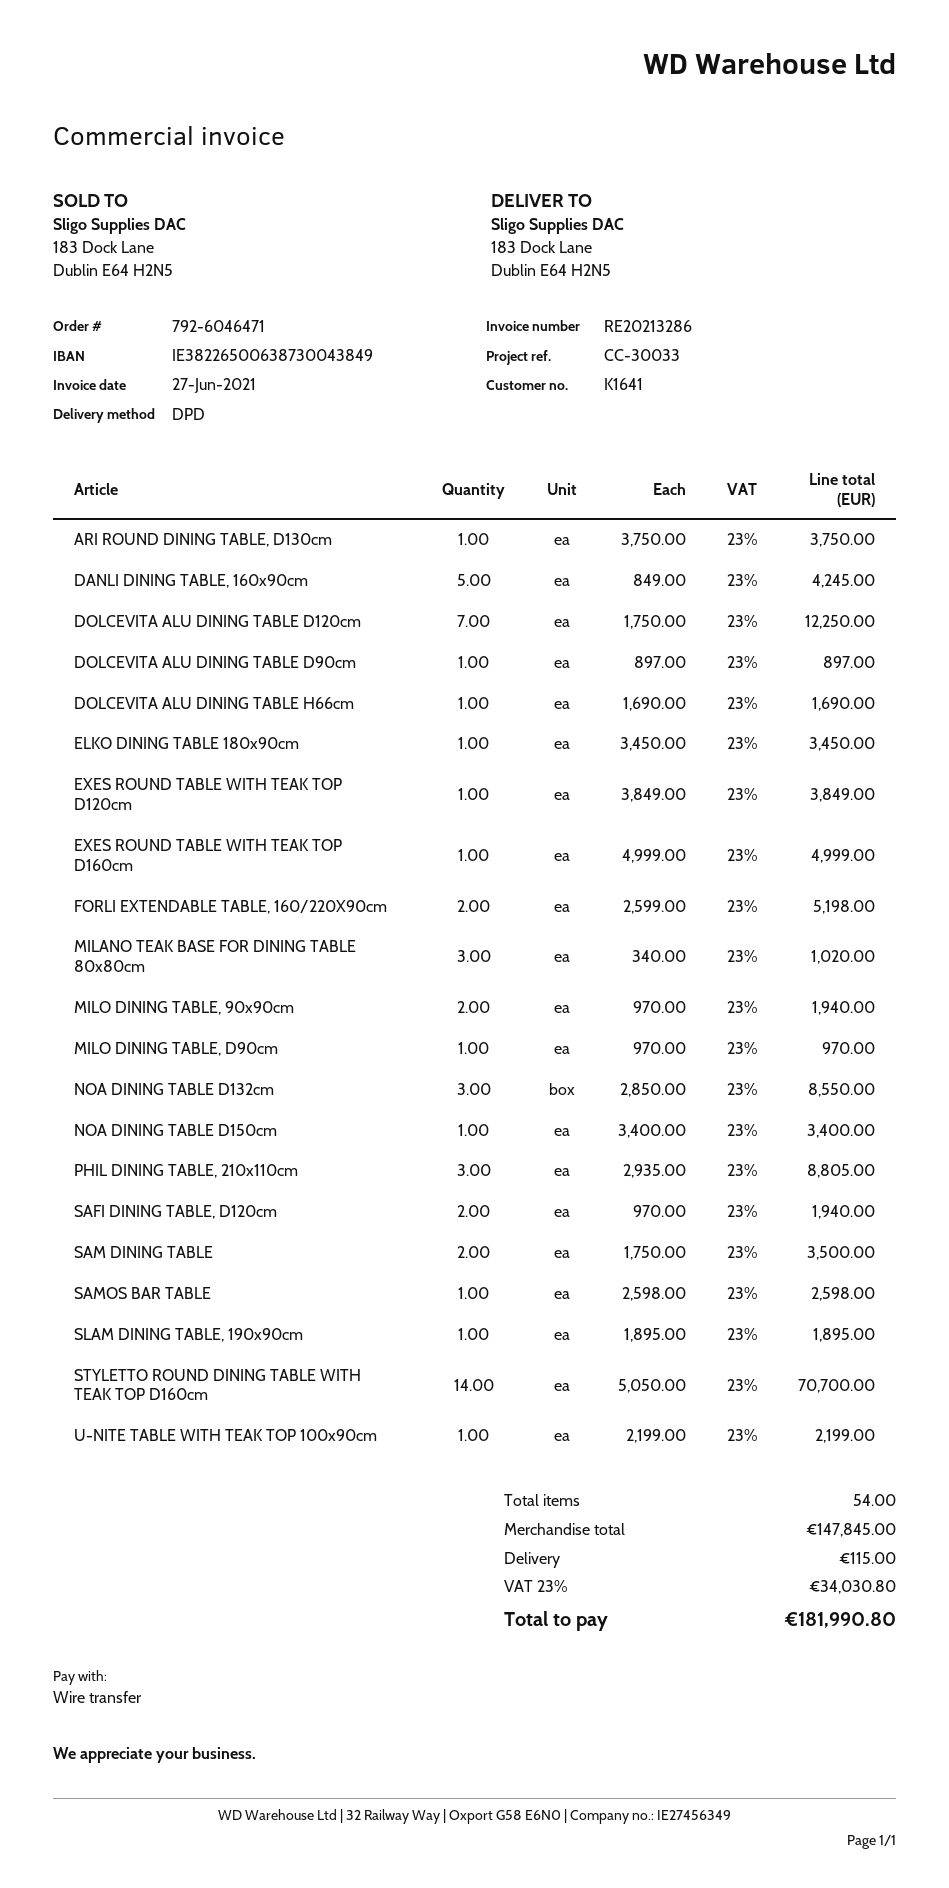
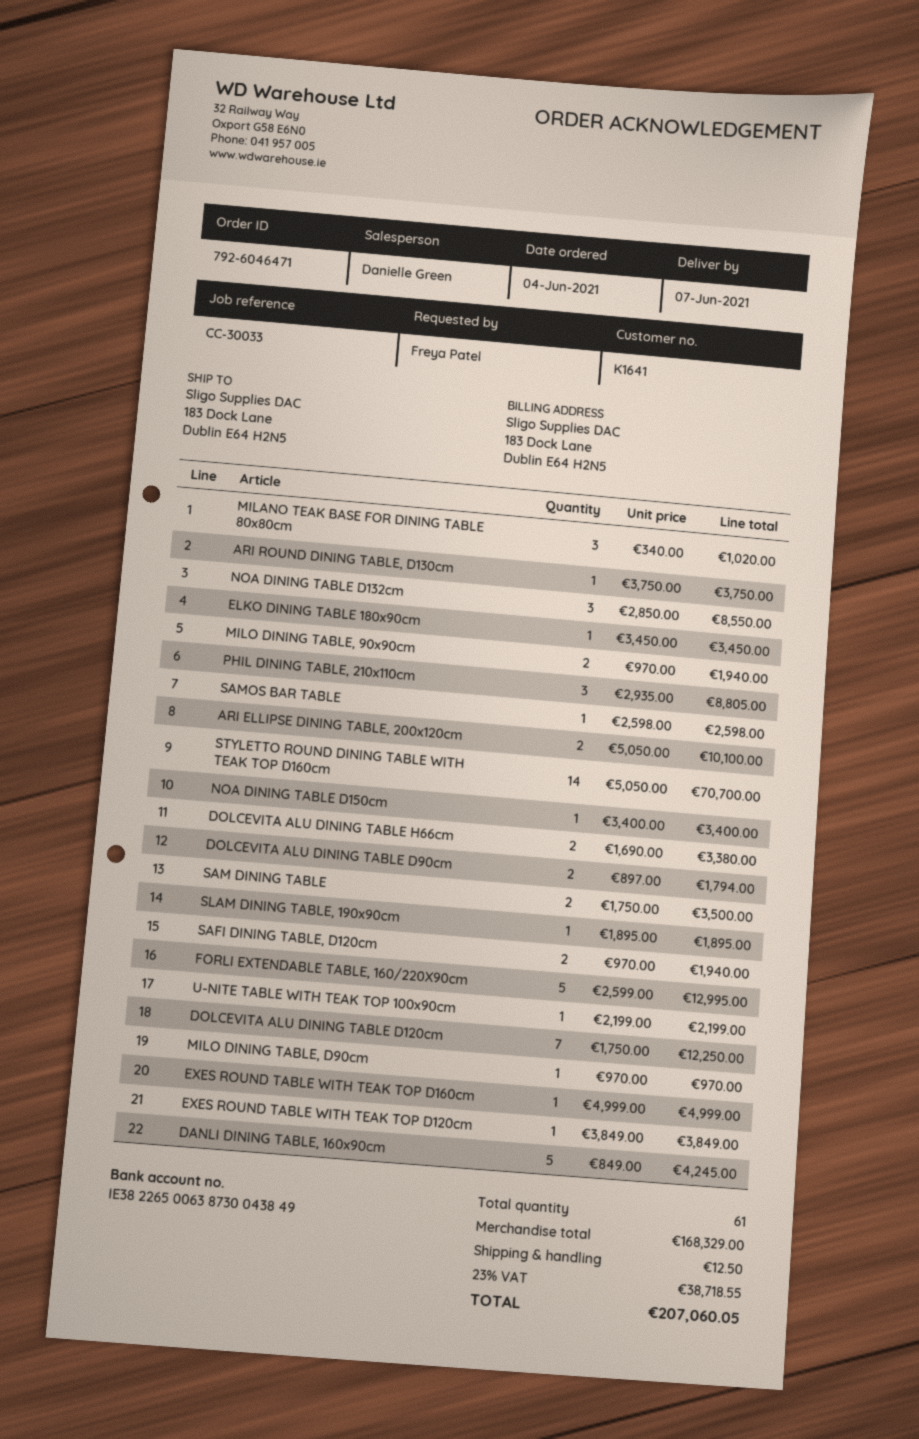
DOLCEVITA ALU DINING TABLE D90cm: 1 x 897.00 = 897.00 -> 2 x 897.00 = 1794.00
DOLCEVITA ALU DINING TABLE H66cm: 1 x 1690.00 = 1690.00 -> 2 x 1690.00 = 3380.00
FORLI EXTENDABLE TABLE, 160/220X90cm: 2 x 2599.00 = 5198.00 -> 5 x 2599.00 = 12995.00
ARI ELLIPSE DINING TABLE, 200x120cm: none -> 2 x 5050.00 = 10100.00
total quantity: 54 -> 61
subtotal: 147845.00 -> 168329.00
shipping: 115.00 -> 12.50
tax: 23% = 34030.80 -> 23% = 38718.55
total: 181990.80 -> 207060.05

